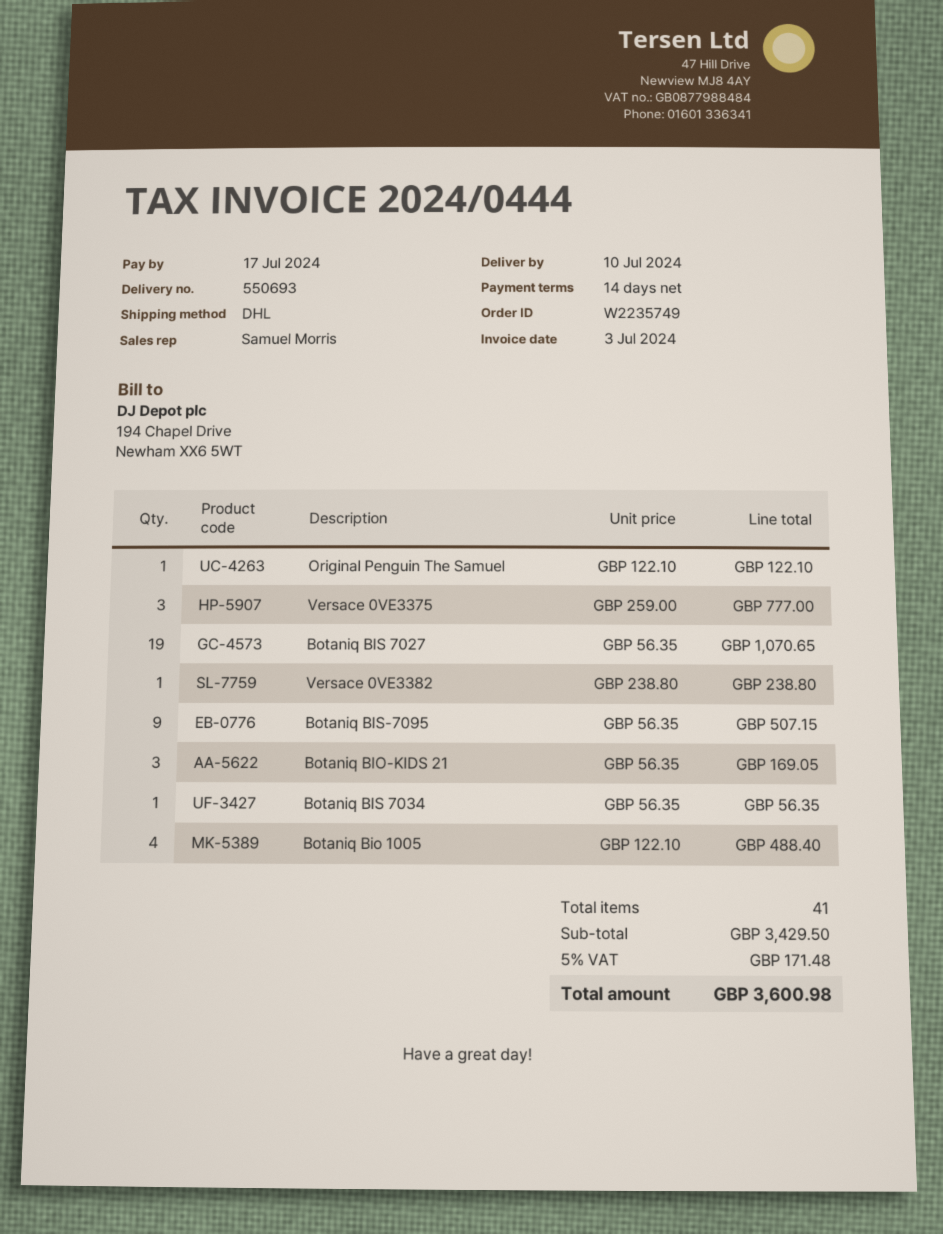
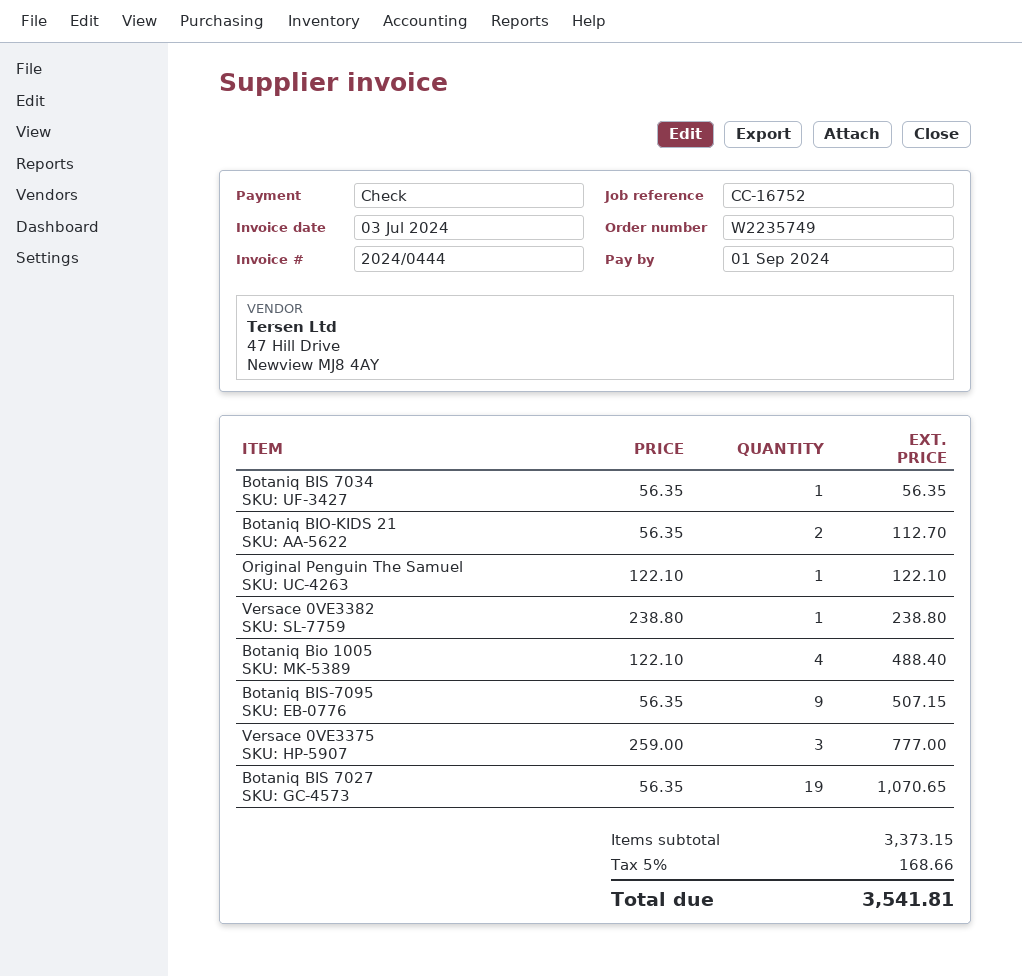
due date: 2024-07-17 -> 2024-09-01
Botaniq BIO-KIDS 21: 3 x 56.35 = 169.05 -> 2 x 56.35 = 112.70
subtotal: 3429.50 -> 3373.15
tax: 5% = 171.48 -> 5% = 168.66
total: 3600.98 -> 3541.81

